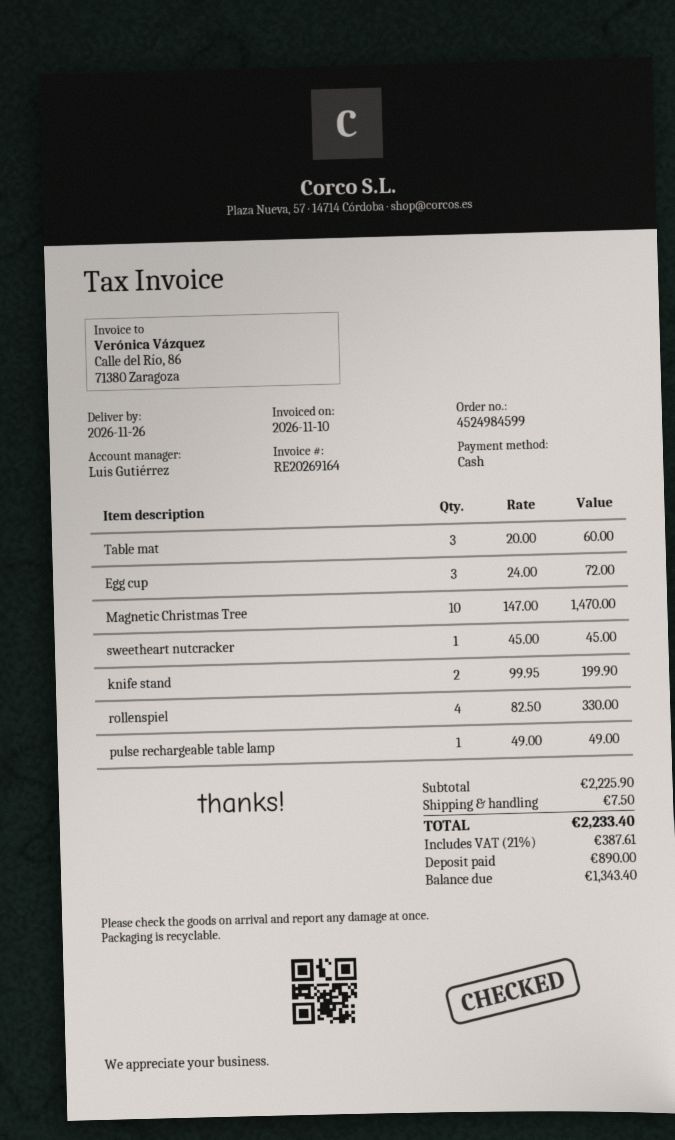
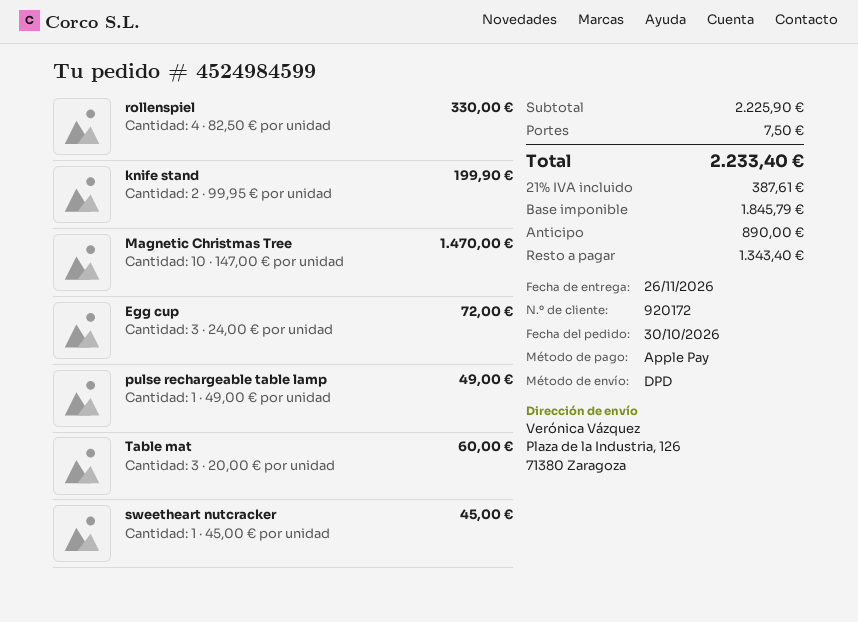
payment method: cash -> Apple Pay

